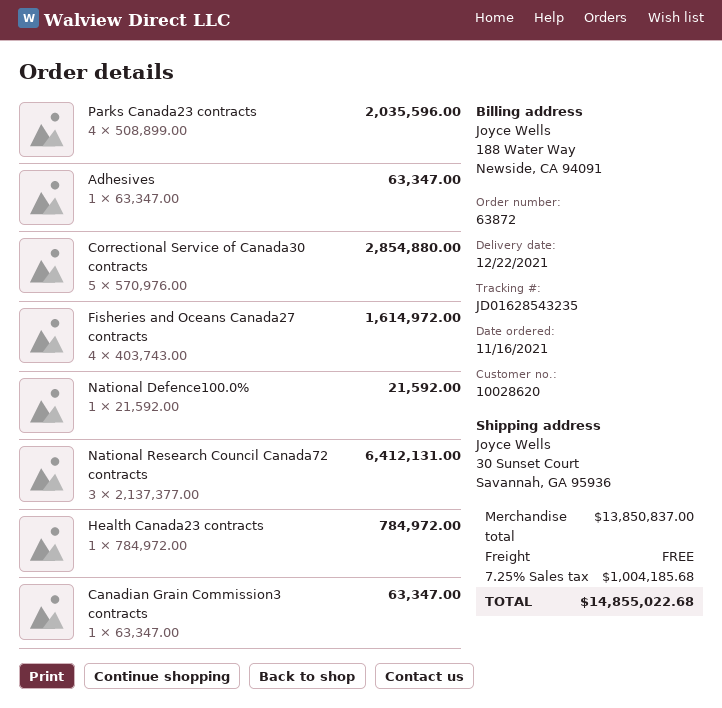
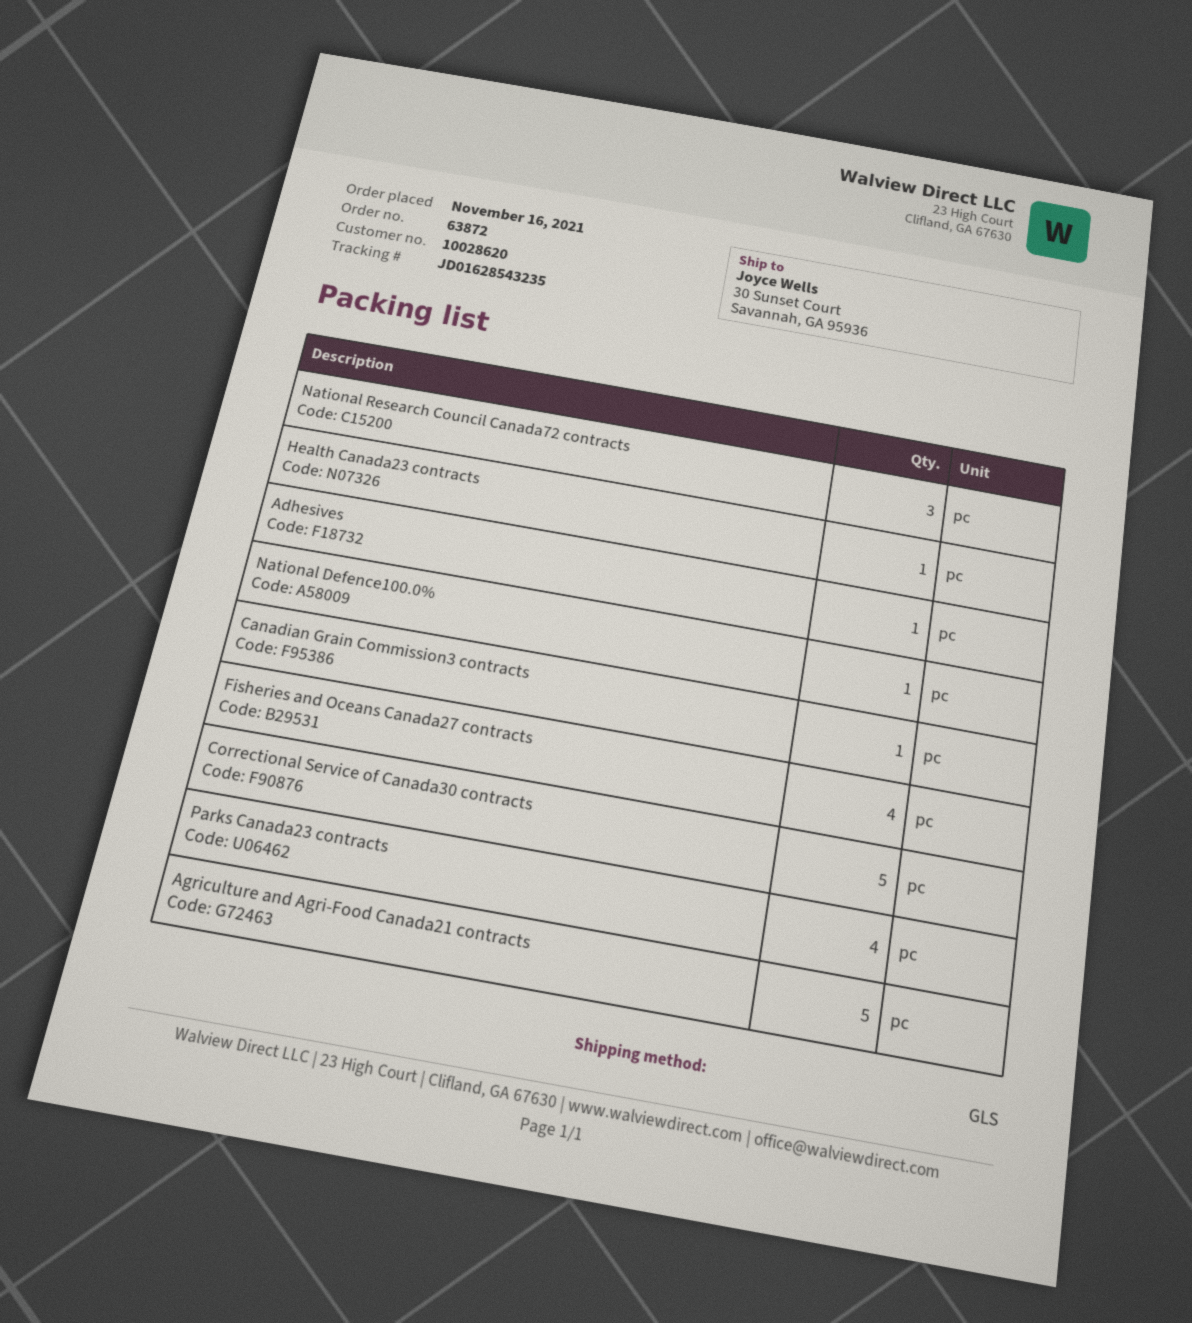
Agriculture and Agri-Food Canada21 contracts: none -> 5

